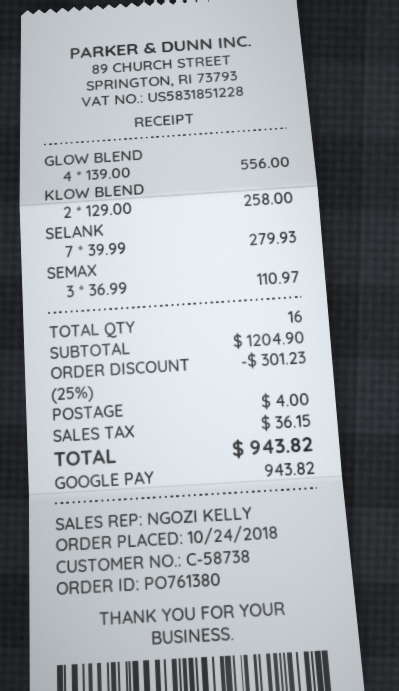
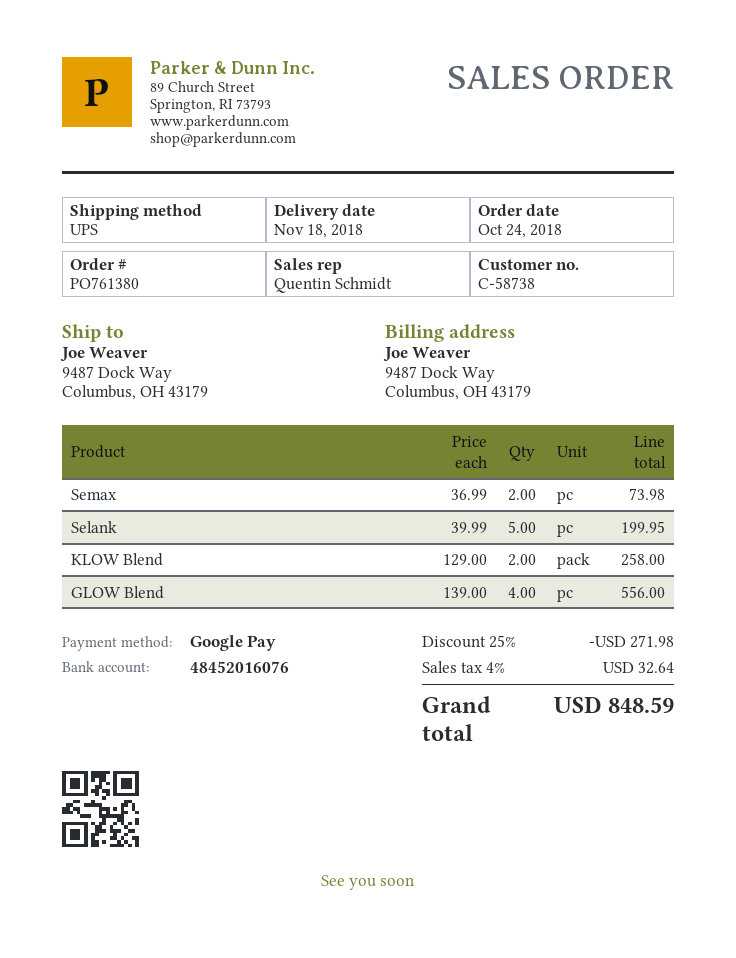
sales rep: NGOZI KELLY -> Quentin Schmidt
SELANK: 7 x 39.99 = 279.93 -> 5 x 39.99 = 199.95
SEMAX: 3 x 36.99 = 110.97 -> 2 x 36.99 = 73.98
discount: 25% = 301.23 -> 25% = 271.98
shipping: 4.00 -> none
tax: 36.15 -> 32.64
total: 943.82 -> 848.59

